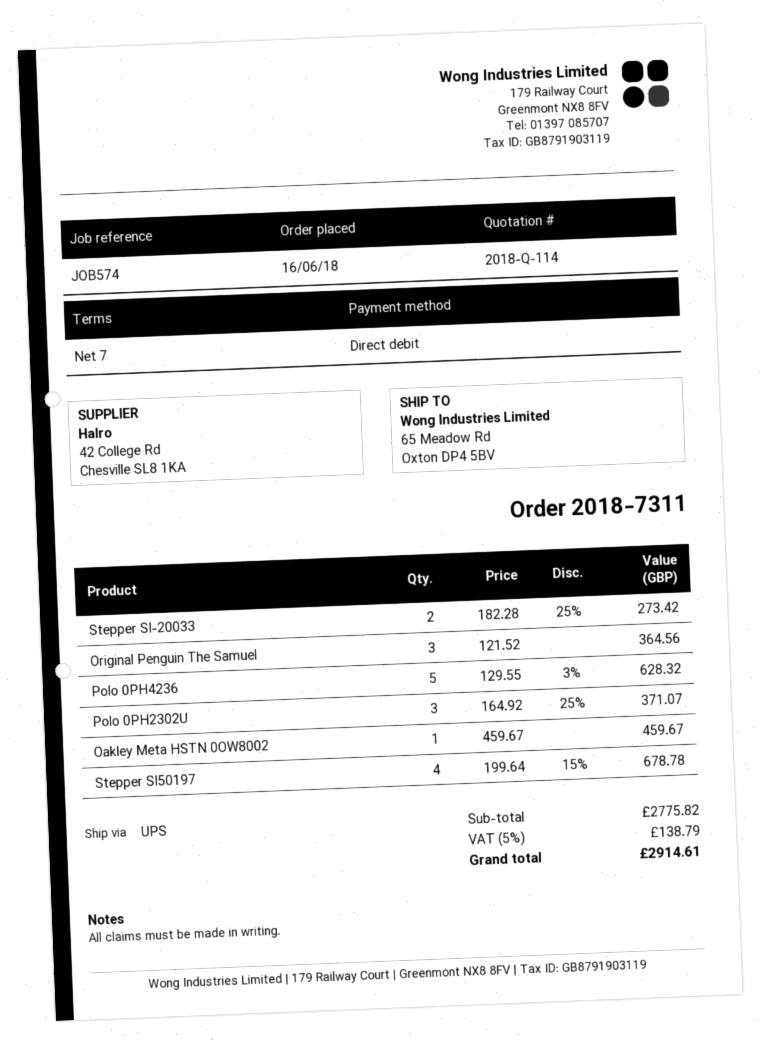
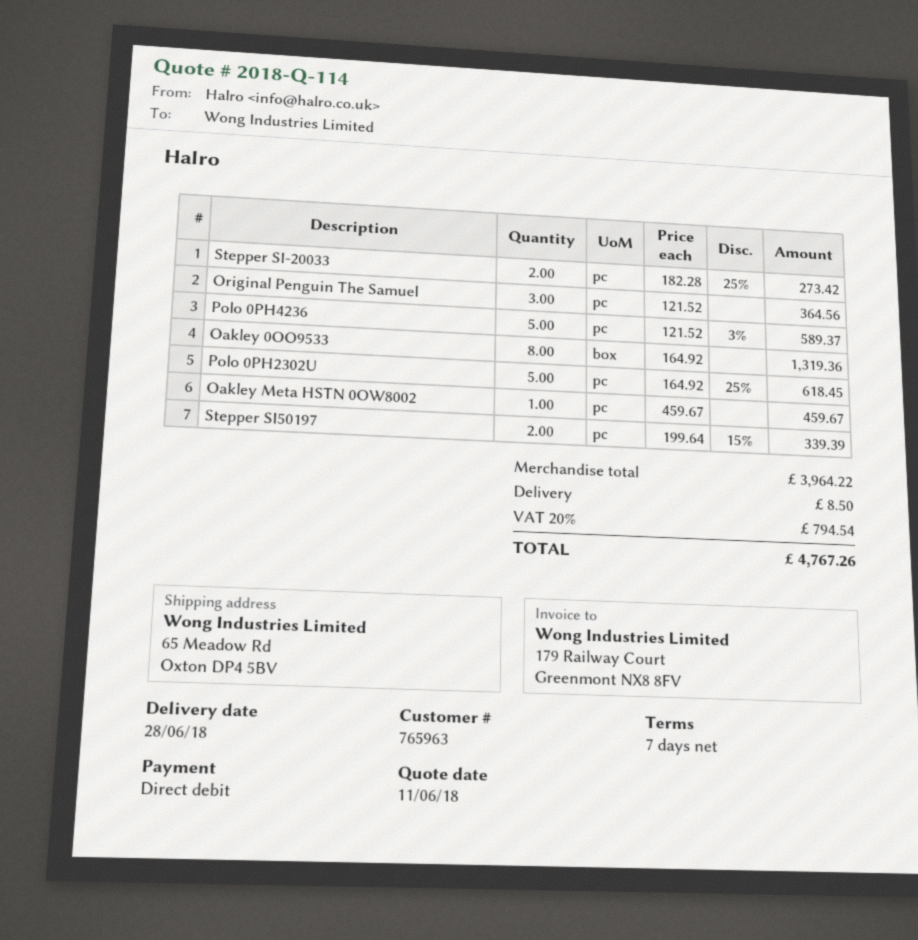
Polo 0PH4236: 5 x 129.55 - 3% = 628.32 -> 5 x 121.52 - 3% = 589.37
Polo 0PH2302U: 3 x 164.92 - 25% = 371.07 -> 5 x 164.92 - 25% = 618.45
Stepper SI50197: 4 x 199.64 - 15% = 678.78 -> 2 x 199.64 - 15% = 339.39
Oakley 0OO9533: none -> 8 x 164.92 = 1319.36
subtotal: 2775.82 -> 3964.22
shipping: none -> 8.50
tax: 5% = 138.79 -> 20% = 794.54
total: 2914.61 -> 4767.26

